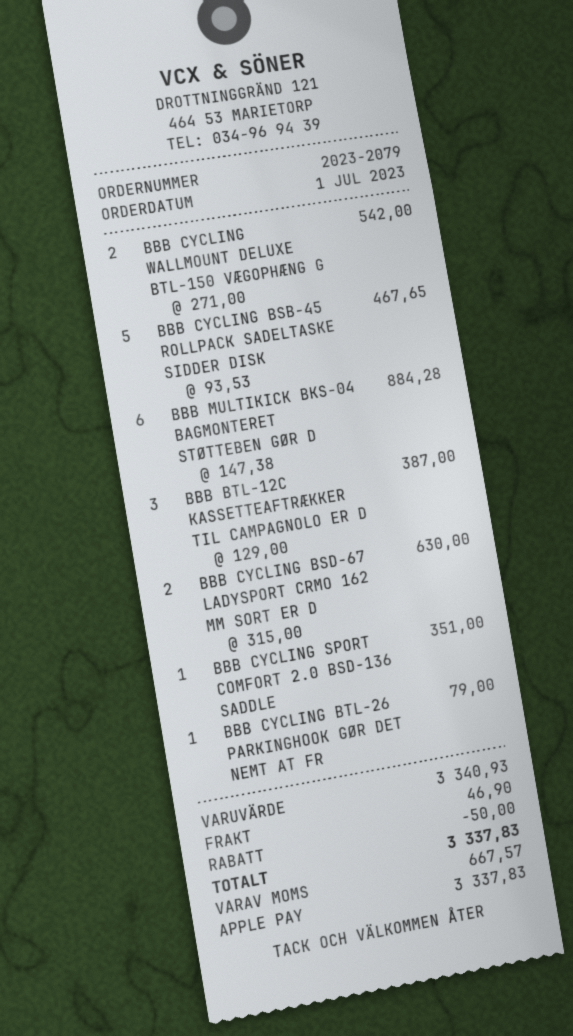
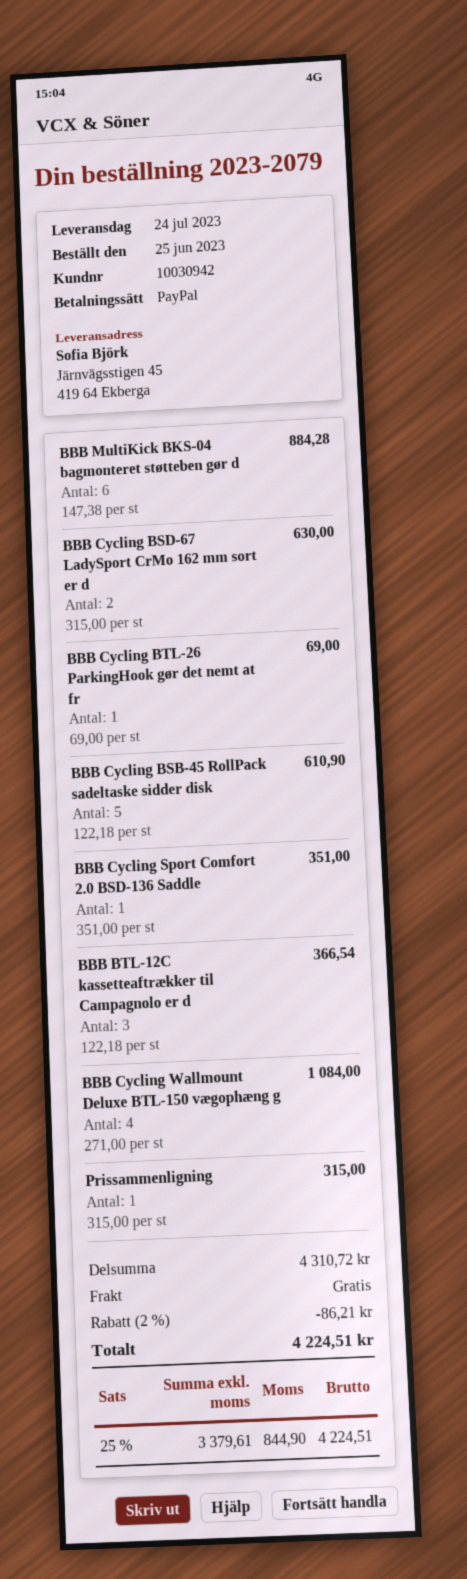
order date: 2023-07-01 -> 2023-06-25
payment method: Apple Pay -> PayPal
BBB CYCLING WALLMOUNT DELUXE BTL-150 VÆGOPHÆNG G: 2 x 271.00 = 542.00 -> 4 x 271.00 = 1084.00
BBB CYCLING BSB-45 ROLLPACK SADELTASKE SIDDER DISK: 5 x 93.53 = 467.65 -> 5 x 122.18 = 610.90
BBB BTL-12C KASSETTEAFTRÆKKER TIL CAMPAGNOLO ER D: 3 x 129.00 = 387.00 -> 3 x 122.18 = 366.54
BBB CYCLING BTL-26 PARKINGHOOK GØR DET NEMT AT FR: 1 x 79.00 = 79.00 -> 1 x 69.00 = 69.00
Prissammenligning: none -> 1 x 315.00 = 315.00
subtotal: 3340.93 -> 4310.72
discount: 50.00 -> 86.21
shipping: 46.90 -> 0.00
tax: 667.57 -> 844.90
total: 3337.83 -> 4224.51

